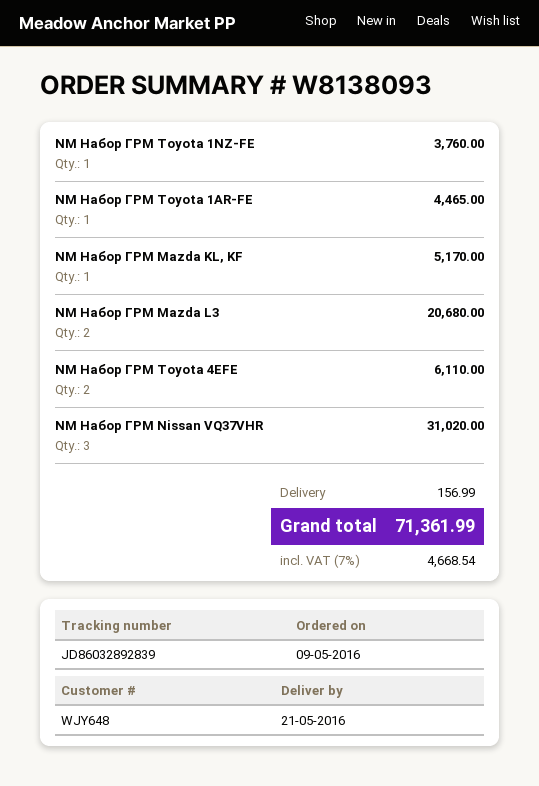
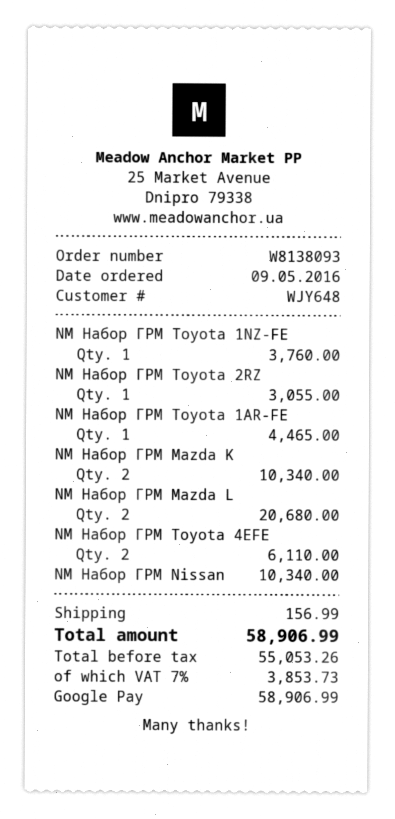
NM Набор ГРМ Mazda KL, KF: 1 for 5170.00 -> 2 for 10340.00
NM Набор ГРМ Nissan VQ37VHR: 3 for 31020.00 -> 1 for 10340.00
NM Набор ГРМ Toyota 2RZ: none -> 1 for 3055.00
tax: 7% = 4668.54 -> 7% = 3853.73
total: 71361.99 -> 58906.99

